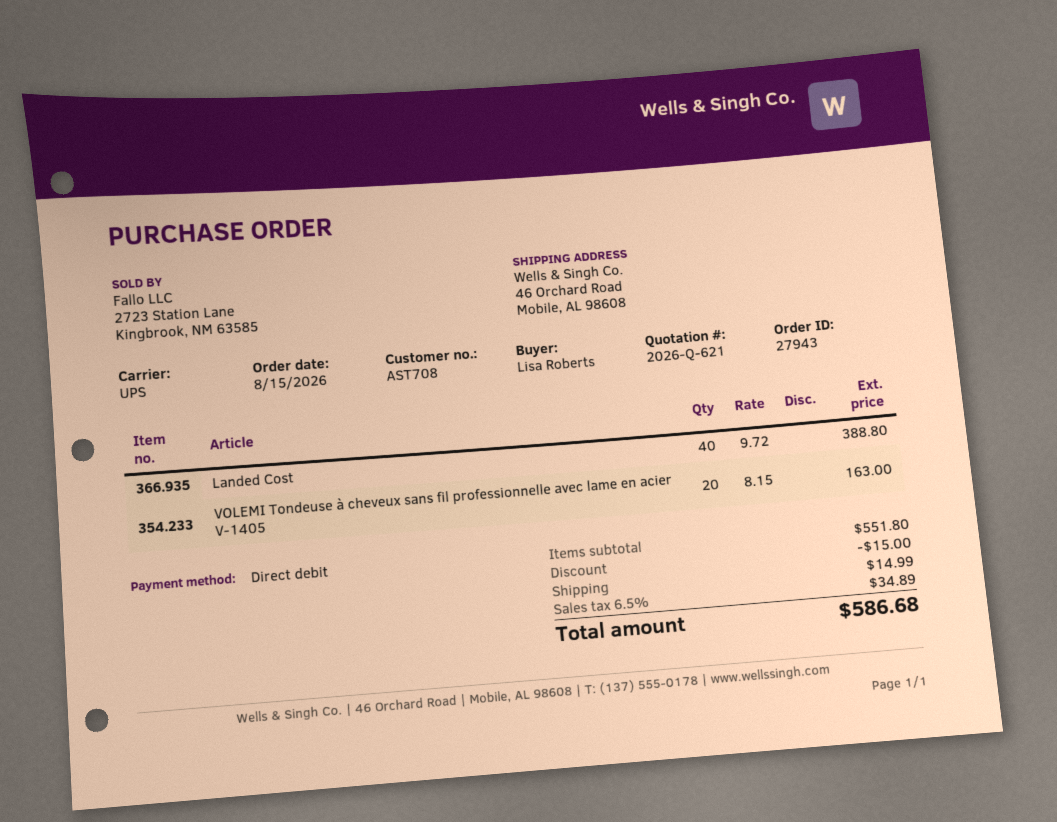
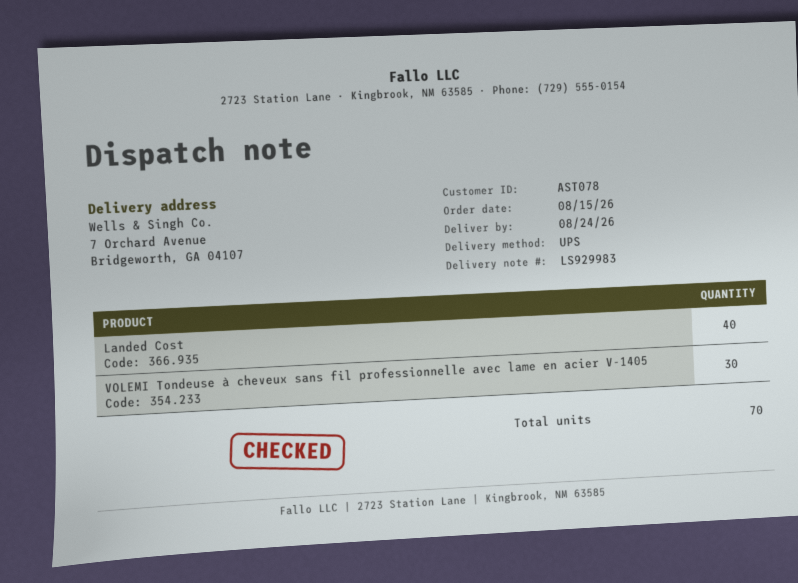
customer number: AST708 -> AST078
ship to: 46 Orchard Road, Mobile, AL 98608 -> 7 Orchard Avenue, Bridgeworth, GA 04107
VOLEMI Tondeuse à cheveux sans fil professionnelle avec lame en acier V-1405: 20 -> 30

